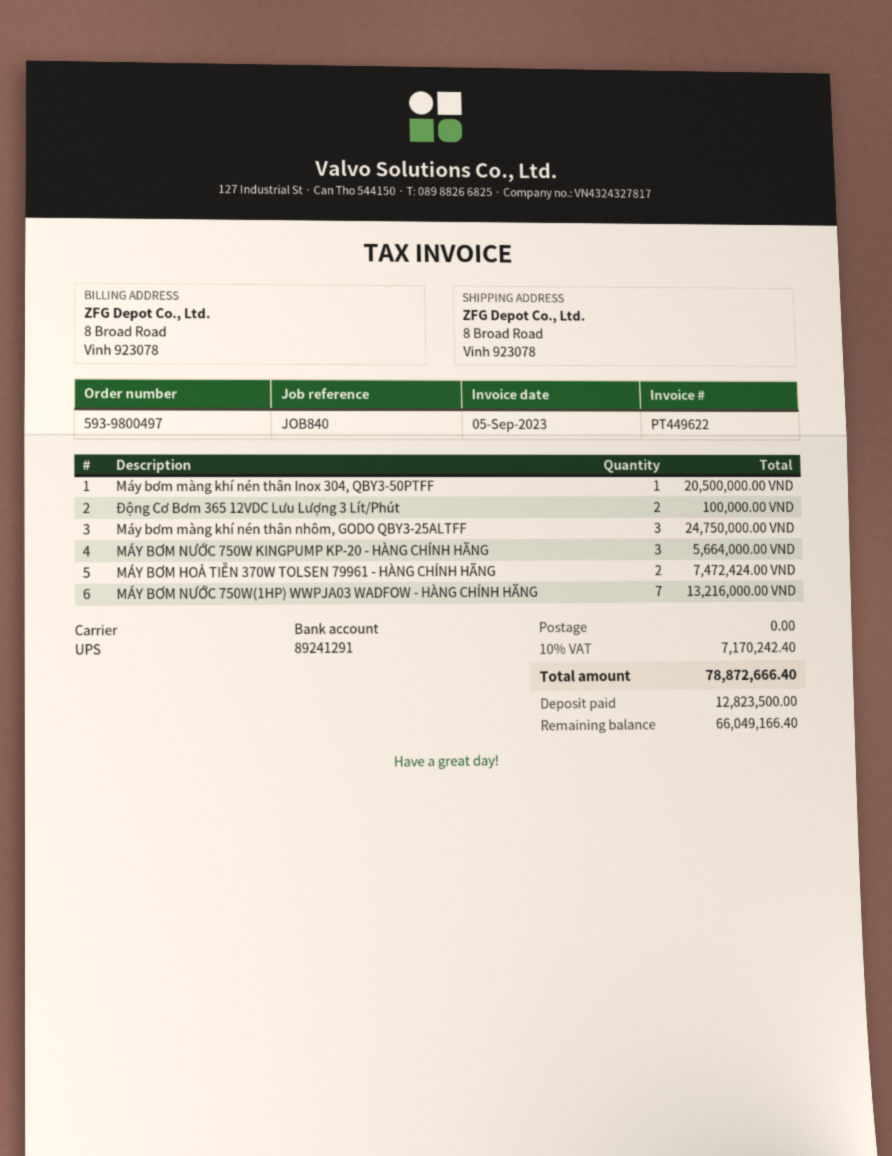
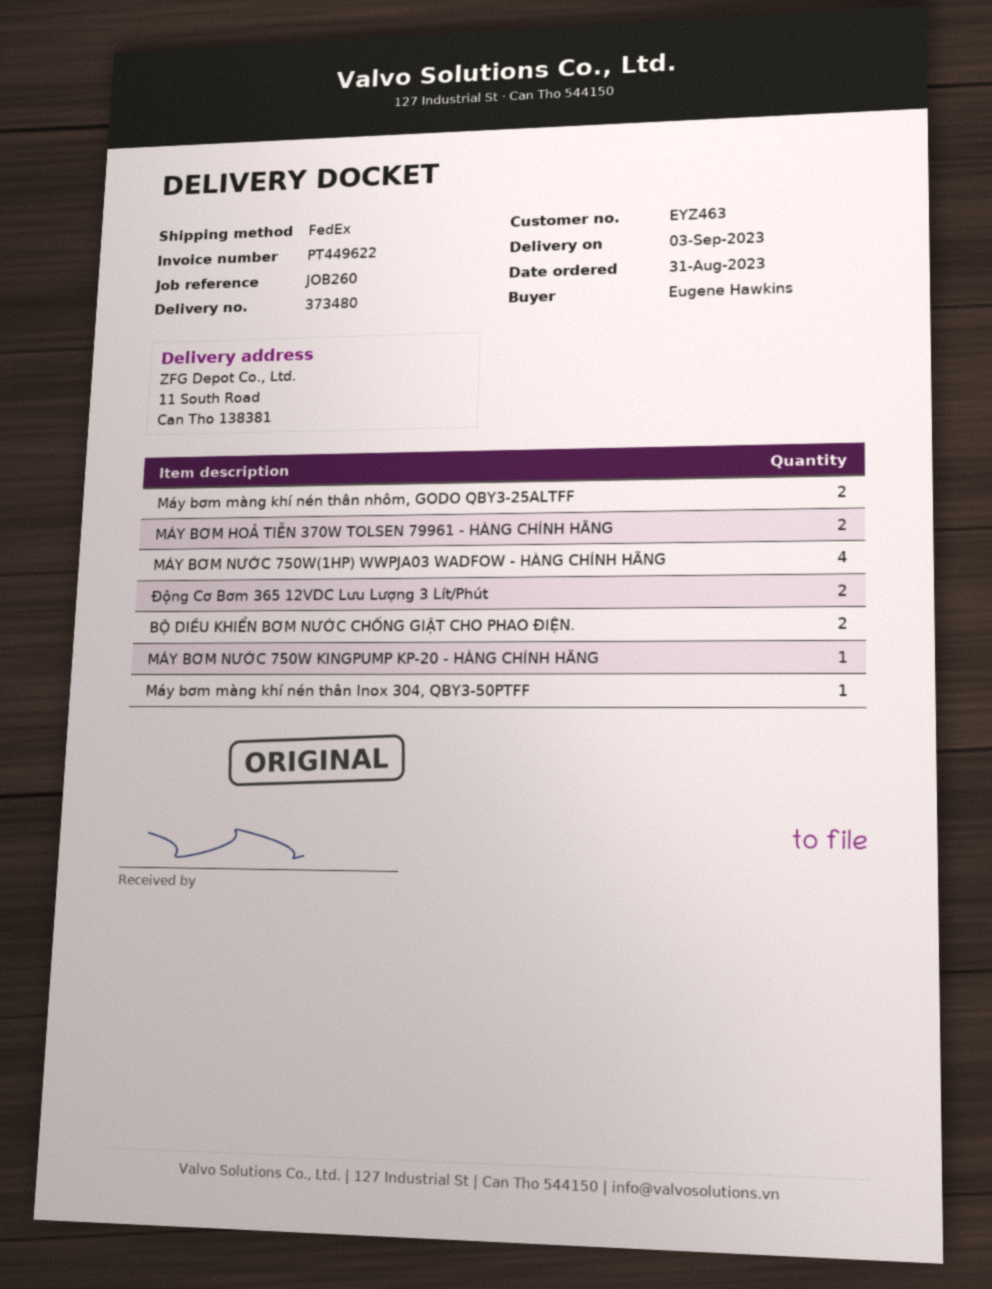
reference: JOB840 -> JOB260
shipping method: UPS -> FedEx
ship to: 8 Broad Road, Vinh 923078 -> 11 South Road, Can Tho 138381
Máy bơm màng khí nén thân nhôm, GODO QBY3-25ALTFF: 3 -> 2
MÁY BƠM NƯỚC 750W KINGPUMP KP-20 - HÀNG CHÍNH HÃNG: 3 -> 1
MÁY BƠM NƯỚC 750W(1HP) WWPJA03 WADFOW - HÀNG CHÍNH HÃNG: 7 -> 4
BỘ DIỀU KHIỂN BƠM NƯỚC CHỐNG GIẬT CHO PHAO ĐIỆN.: none -> 2

